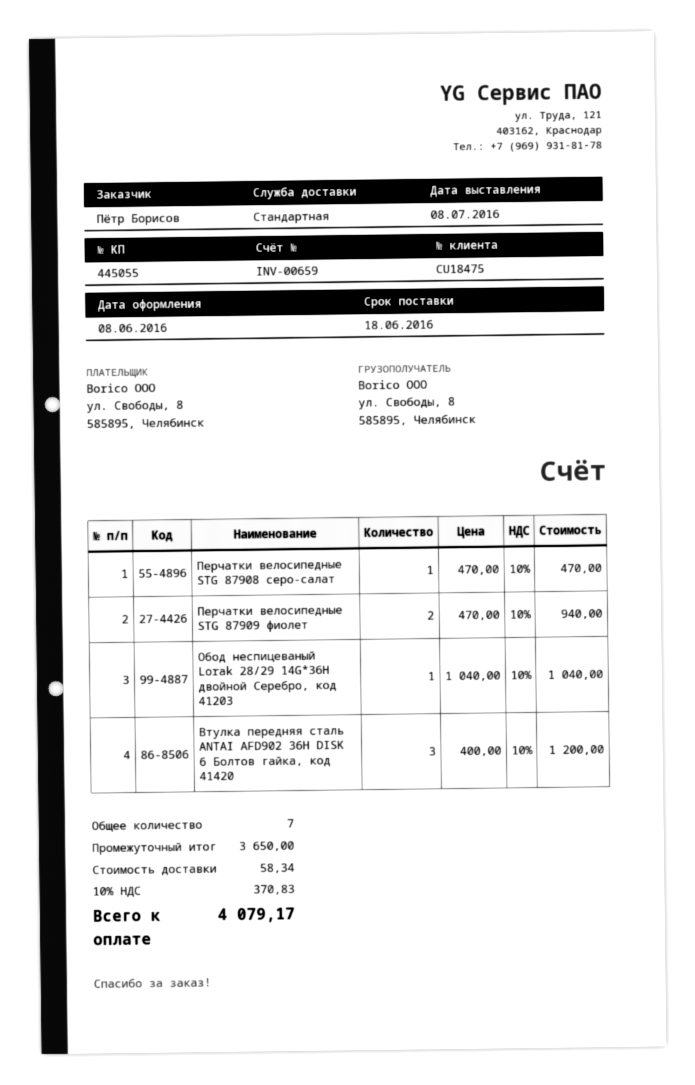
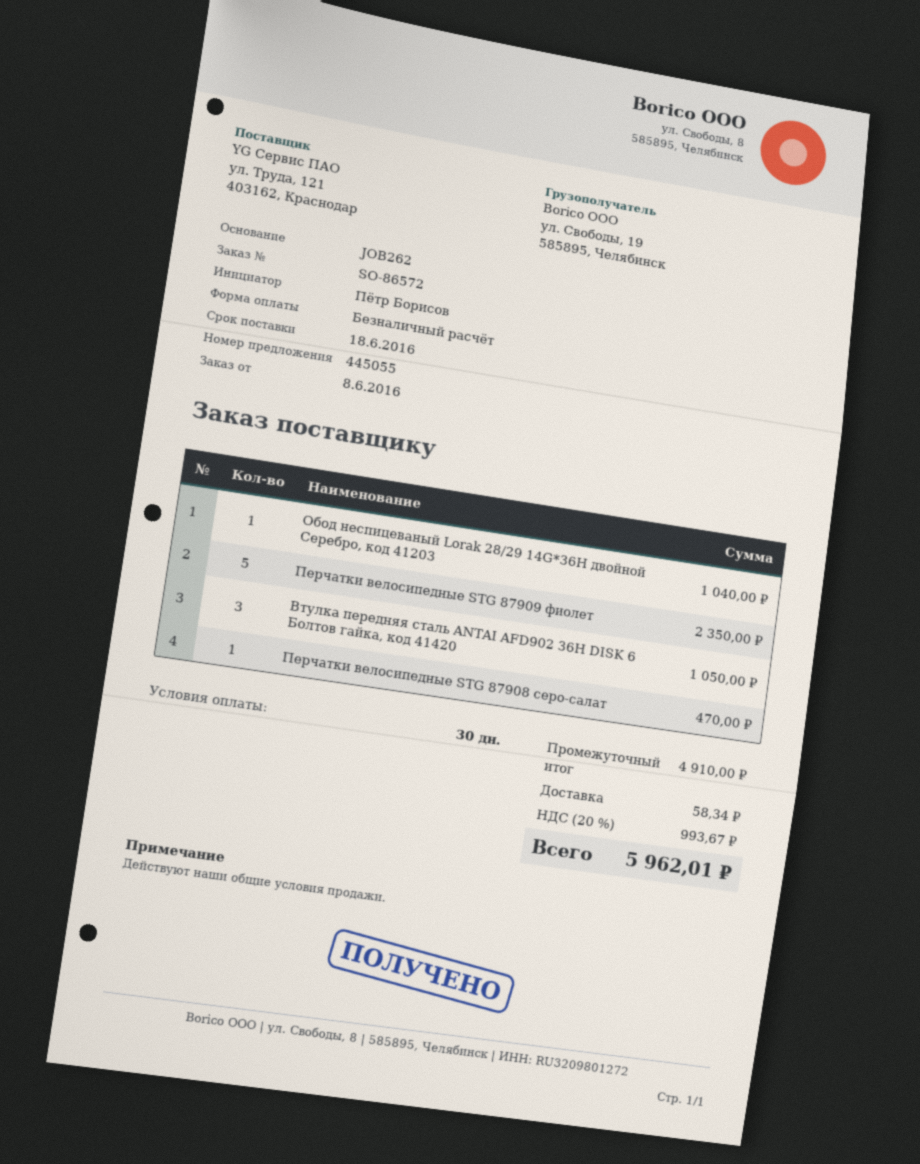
ship to: ул. Свободы, 8, 585895, Челябинск -> ул. Свободы, 19, 585895, Челябинск
Перчатки велосипедные STG 87909 фиолет: 2 for 940.00 -> 5 for 2350.00
Втулка передняя сталь ANTAI AFD902 36H DISK 6 Болтов гайка, код 41420: 3 for 1200.00 -> 3 for 1050.00
subtotal: 3650.00 -> 4910.00
tax: 10% = 370.83 -> 20% = 993.67
total: 4079.17 -> 5962.01

